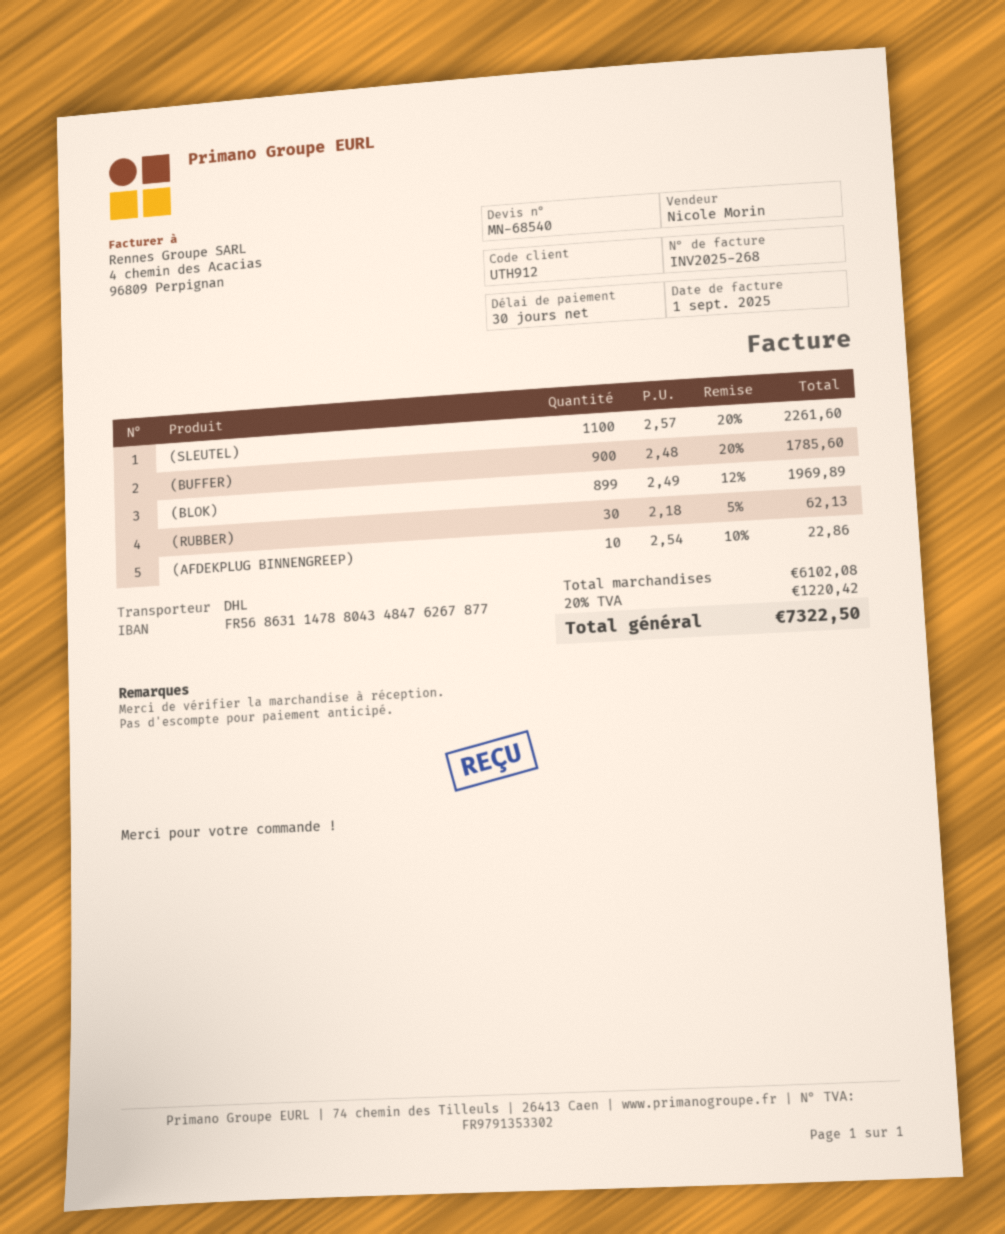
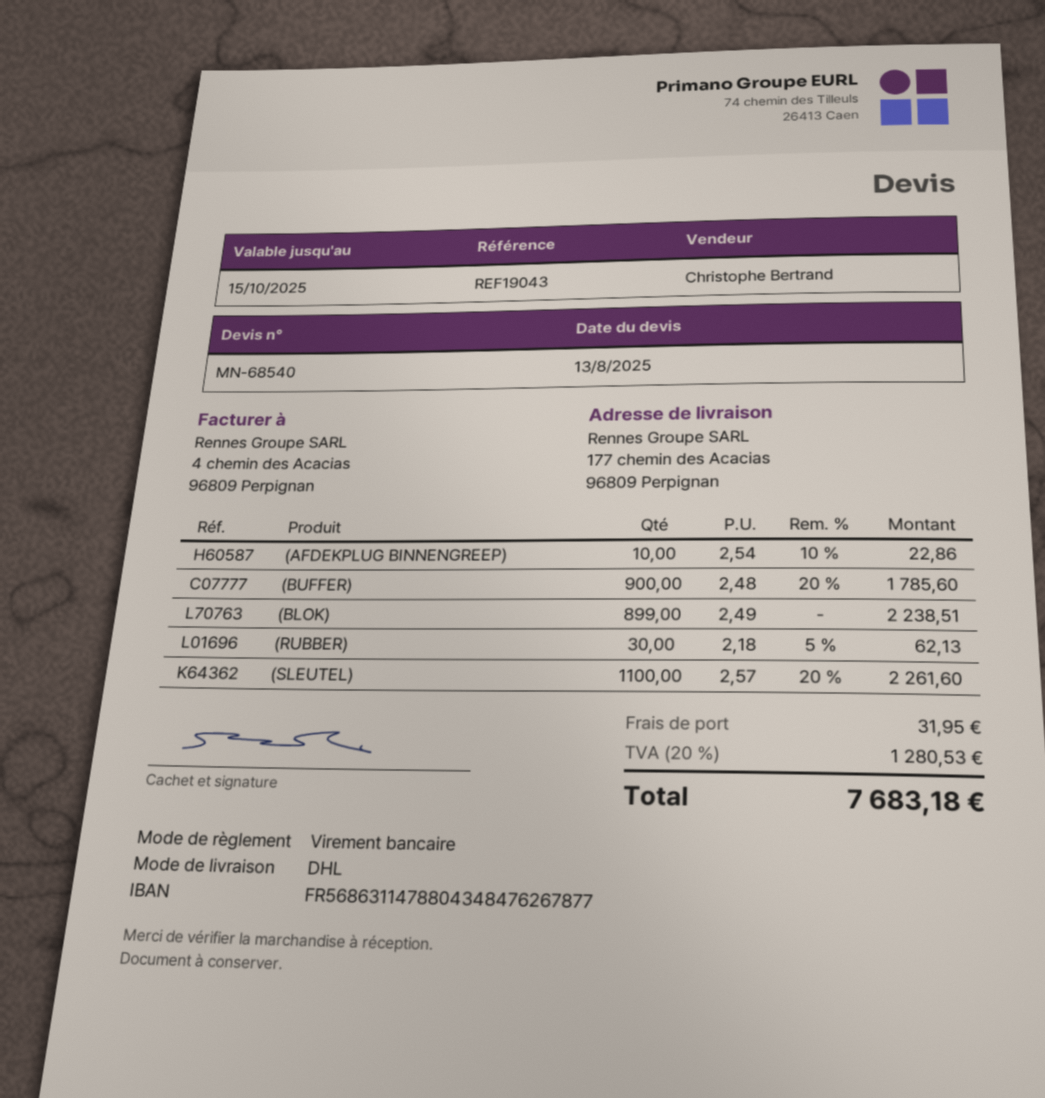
sales rep: Nicole Morin -> Christophe Bertrand
(BLOK): 899 x 2.49 - 12% = 1969.89 -> 899 x 2.49 = 2238.51
shipping: none -> 31.95
tax: 20% = 1220.42 -> 20% = 1280.53
total: 7322.50 -> 7683.18

